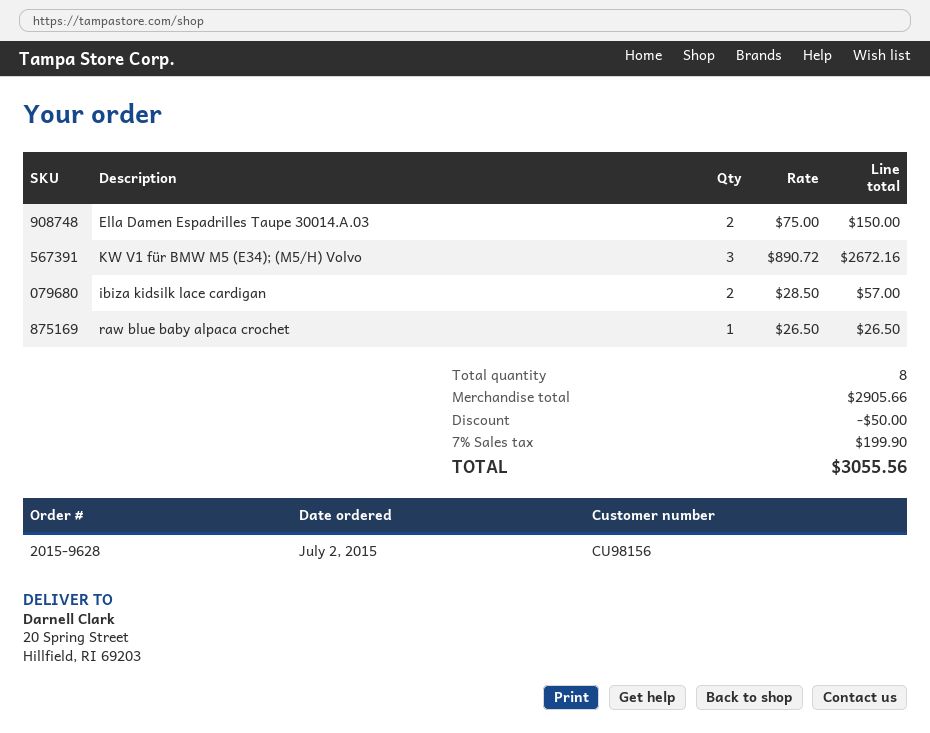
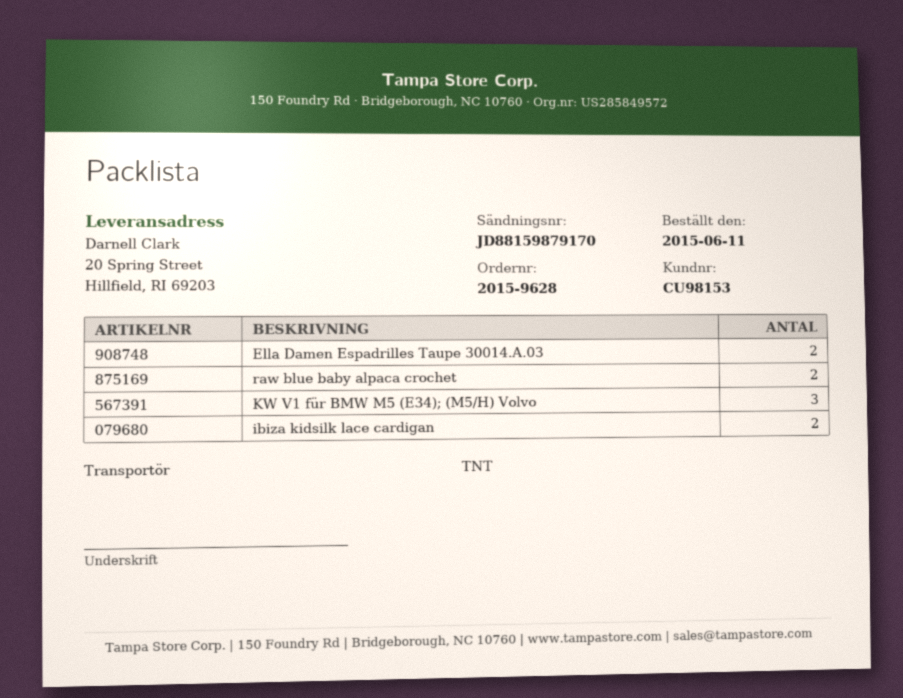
order date: 2015-07-02 -> 2015-06-11
customer number: CU98156 -> CU98153
raw blue baby alpaca crochet: 1 -> 2

